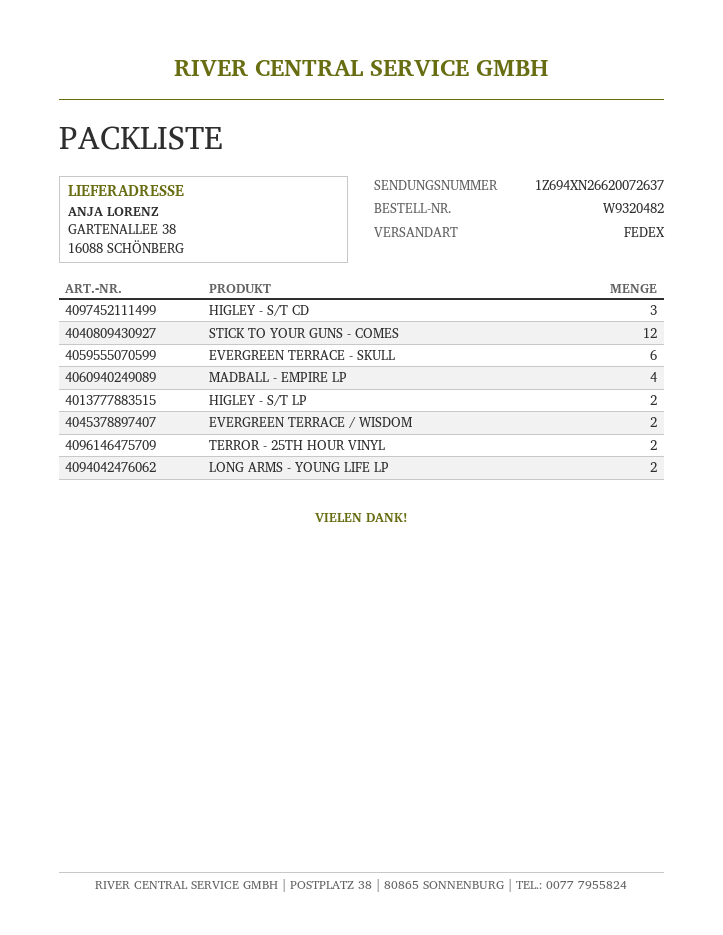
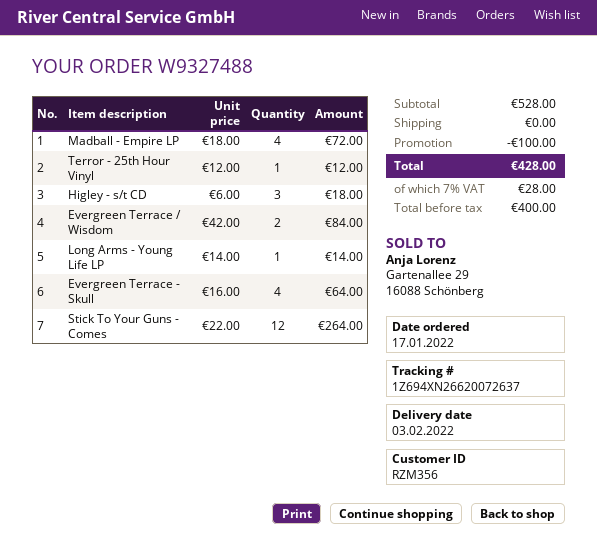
order number: W9320482 -> W9327488
EVERGREEN TERRACE - SKULL: 6 -> 4
HIGLEY - S/T LP: 2 -> none
TERROR - 25TH HOUR VINYL: 2 -> 1
LONG ARMS - YOUNG LIFE LP: 2 -> 1

